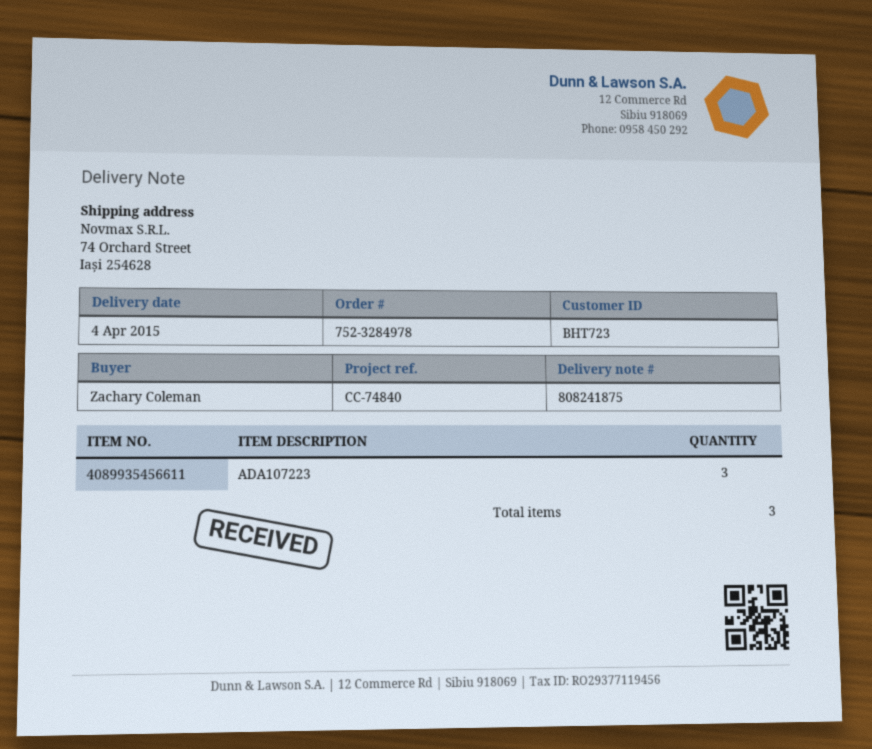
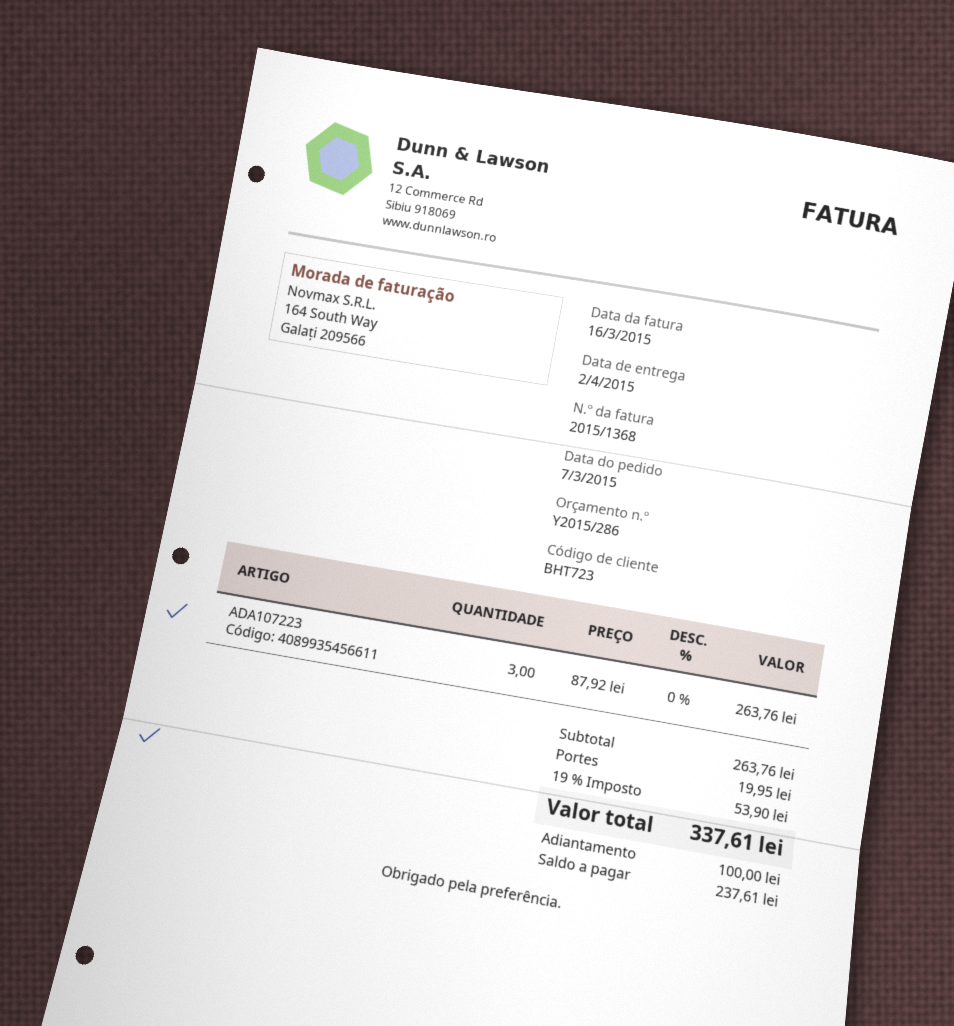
delivery date: 2015-04-04 -> 2015-04-02

